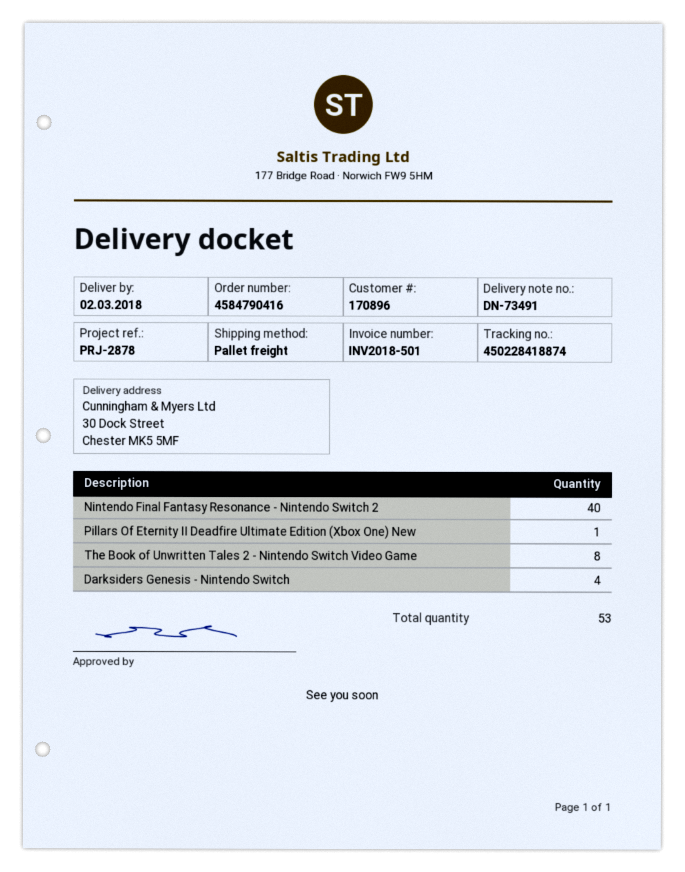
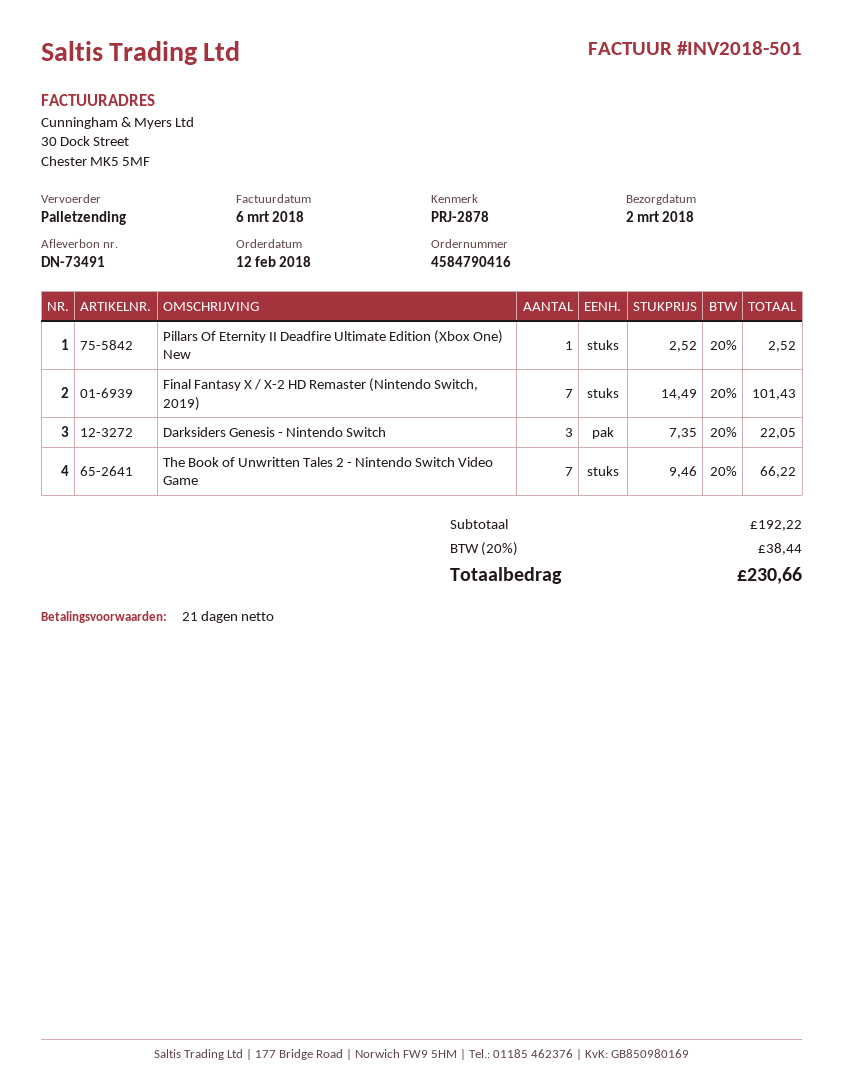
Nintendo Final Fantasy Resonance - Nintendo Switch 2: 40 -> none
The Book of Unwritten Tales 2 - Nintendo Switch Video Game: 8 -> 7
Darksiders Genesis - Nintendo Switch: 4 -> 3
Final Fantasy X / X-2 HD Remaster (Nintendo Switch, 2019): none -> 7

